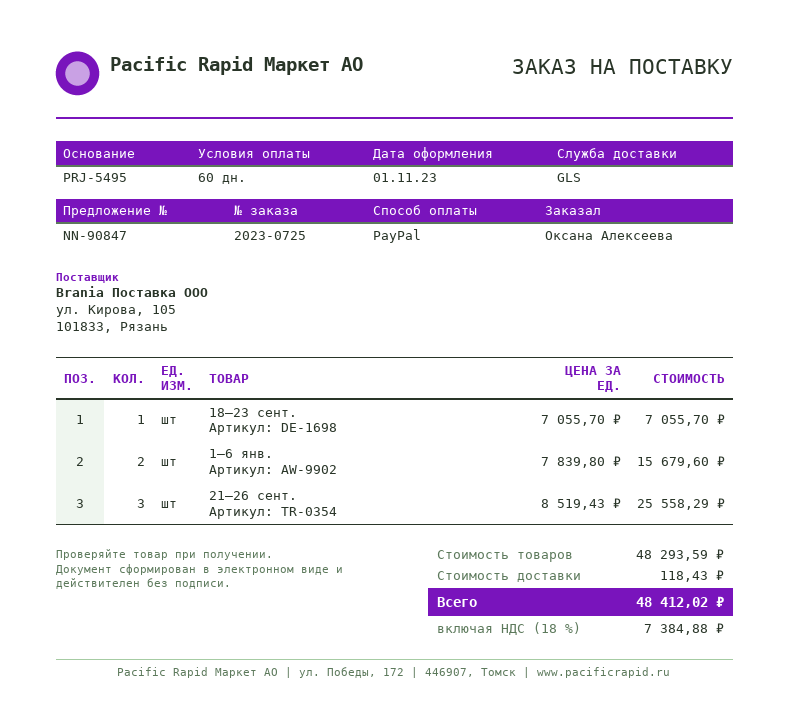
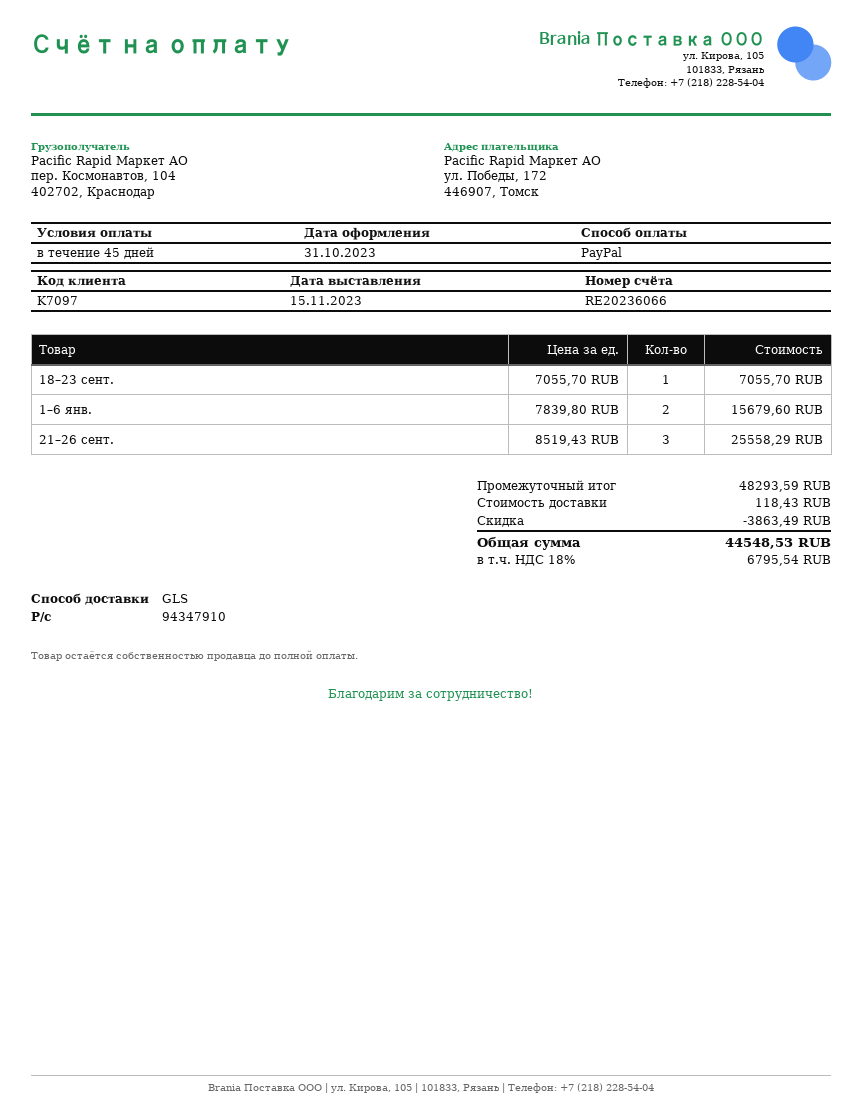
order date: 2023-11-01 -> 2023-10-31
payment terms: 60 days -> 45 days
discount: none -> 3863.49
tax: 18% = 7384.88 -> 18% = 6795.54
total: 48412.02 -> 44548.53

